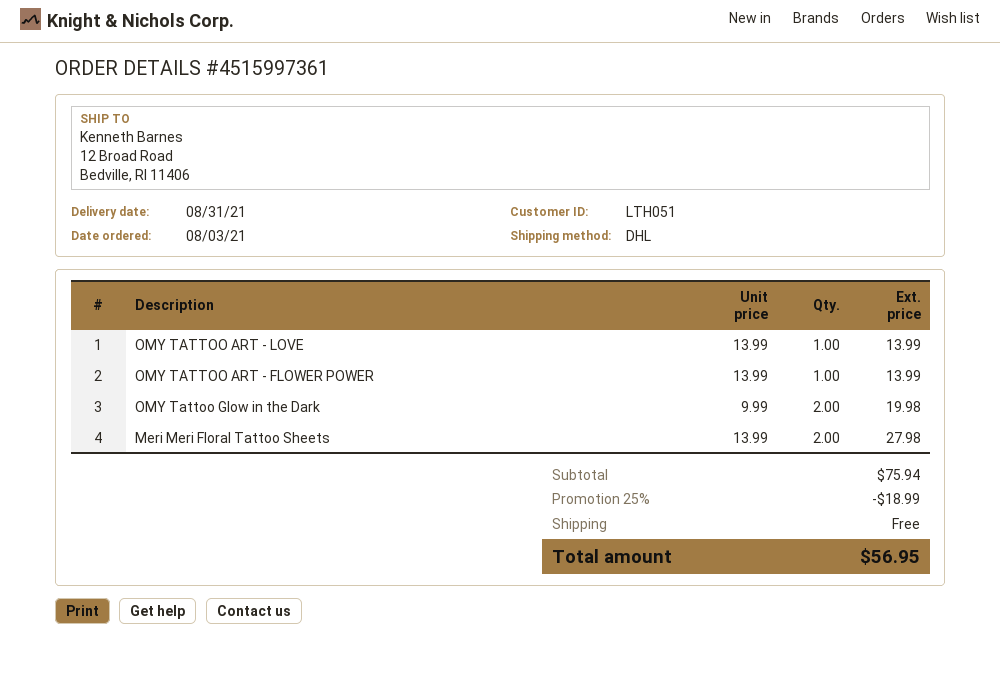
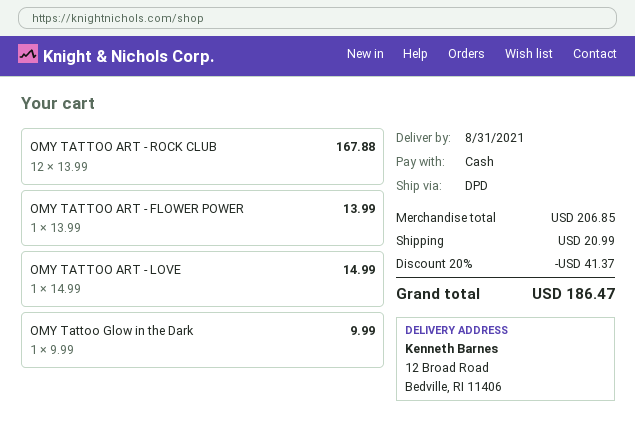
shipping method: DHL -> DPD
OMY TATTOO ART - LOVE: 1 x 13.99 = 13.99 -> 1 x 14.99 = 14.99
OMY Tattoo Glow in the Dark: 2 x 9.99 = 19.98 -> 1 x 9.99 = 9.99
Meri Meri Floral Tattoo Sheets: 2 x 13.99 = 27.98 -> none
OMY TATTOO ART - ROCK CLUB: none -> 12 x 13.99 = 167.88
subtotal: 75.94 -> 206.85
discount: 25% = 18.99 -> 20% = 41.37
shipping: 0.00 -> 20.99
total: 56.95 -> 186.47

